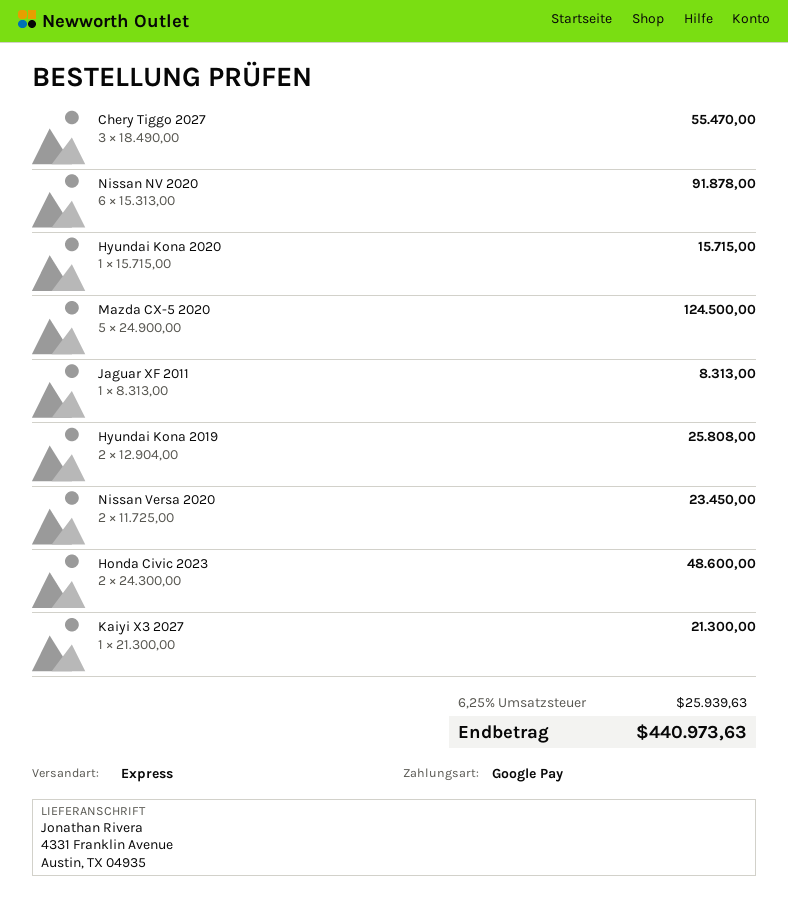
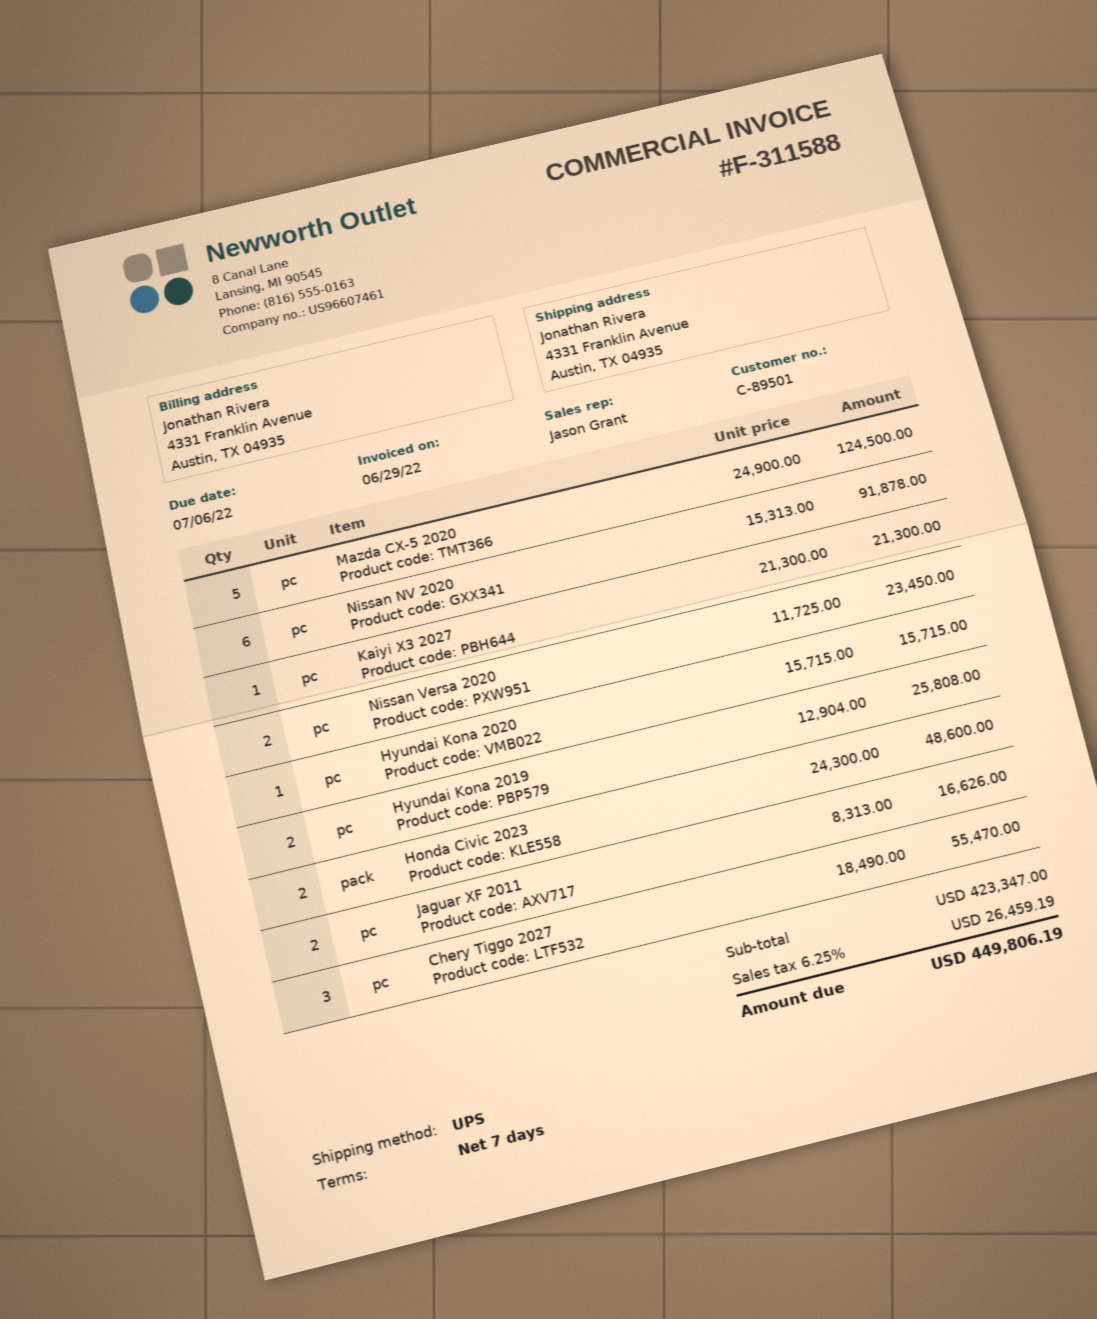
shipping method: express -> UPS
Jaguar XF 2011: 1 x 8313.00 = 8313.00 -> 2 x 8313.00 = 16626.00
tax: 6.25% = 25939.63 -> 6.25% = 26459.19
total: 440973.63 -> 449806.19

